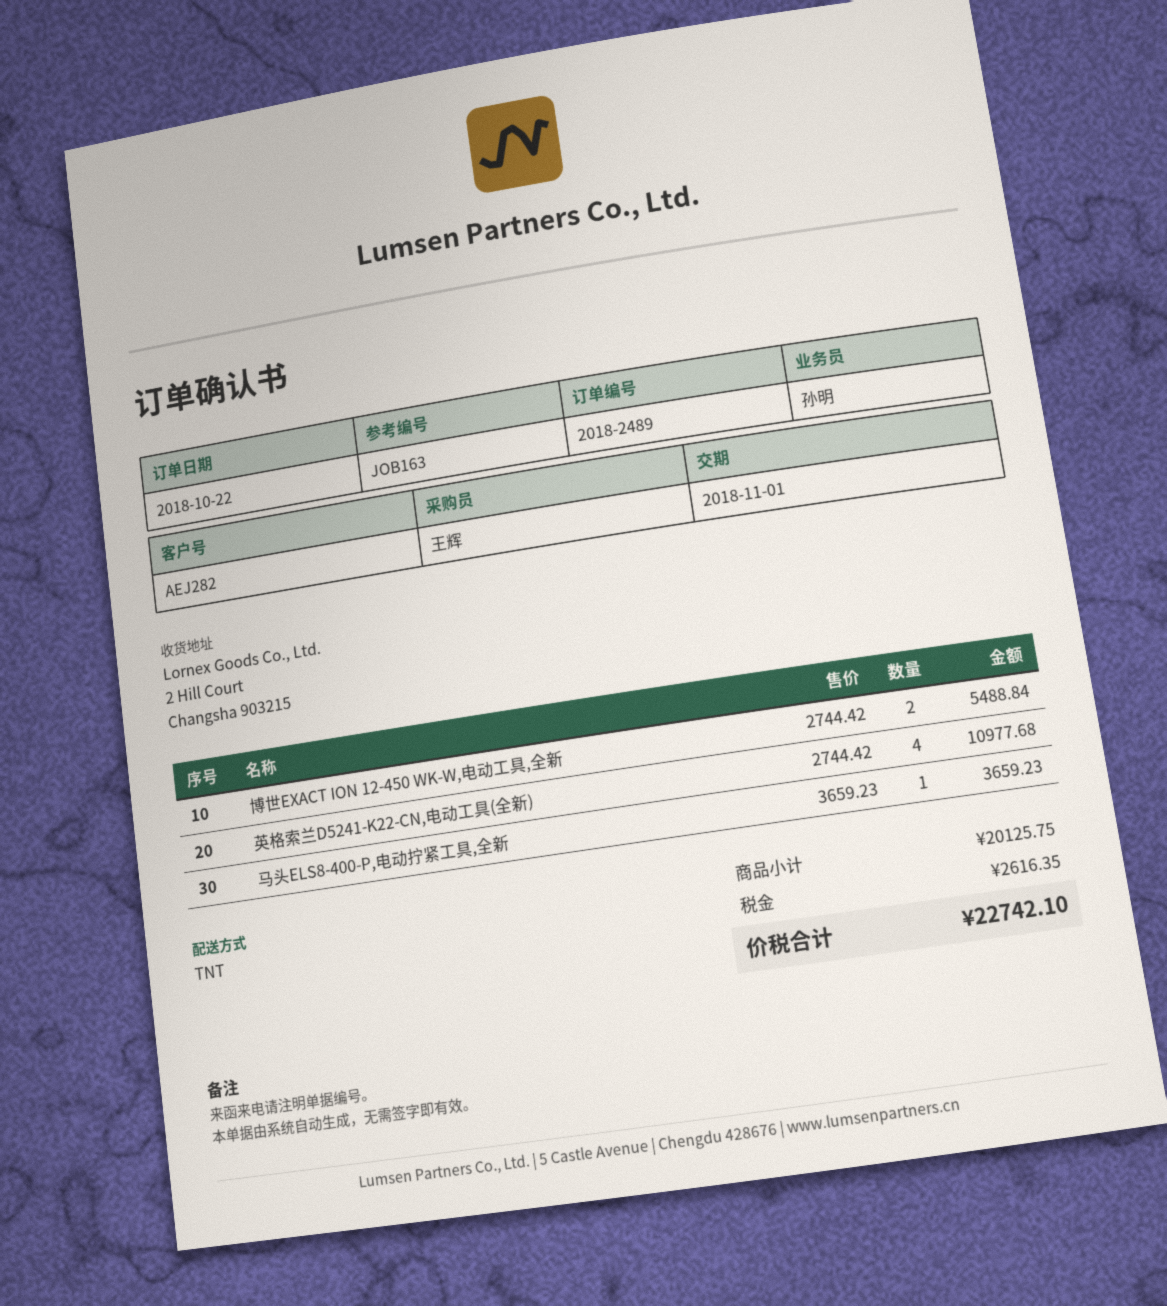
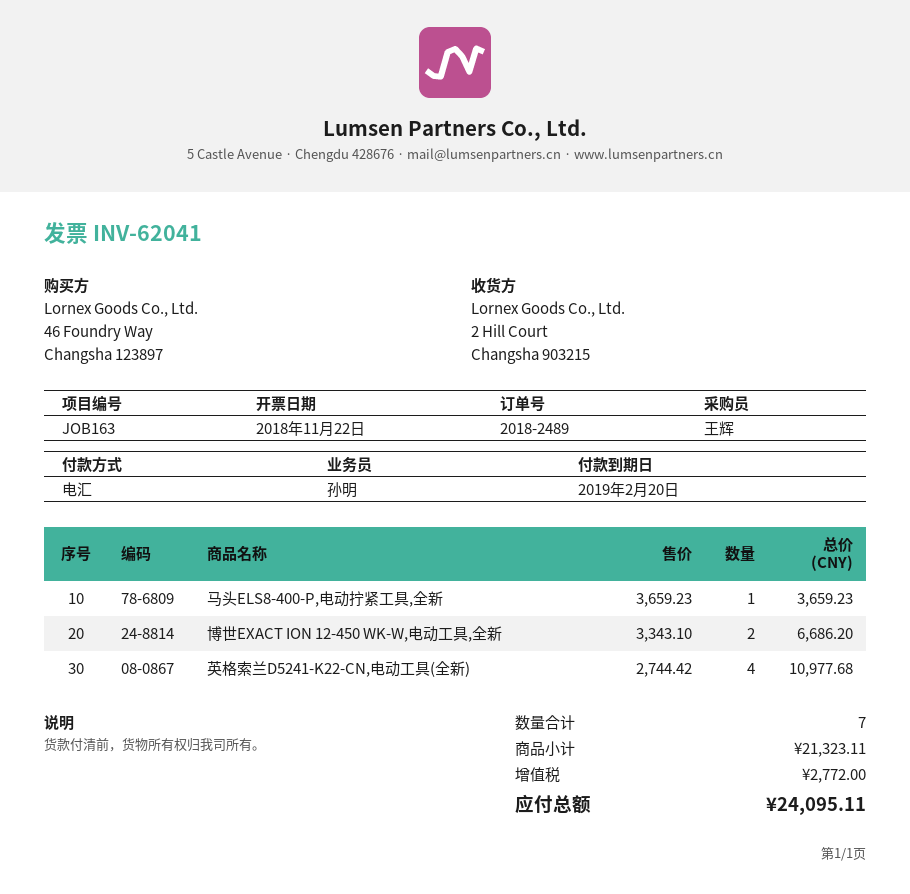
博世EXACT ION 12-450 WK-W,电动工具,全新: 2 x 2744.42 = 5488.84 -> 2 x 3343.10 = 6686.20
subtotal: 20125.75 -> 21323.11
tax: 2616.35 -> 2772.00
total: 22742.10 -> 24095.11

